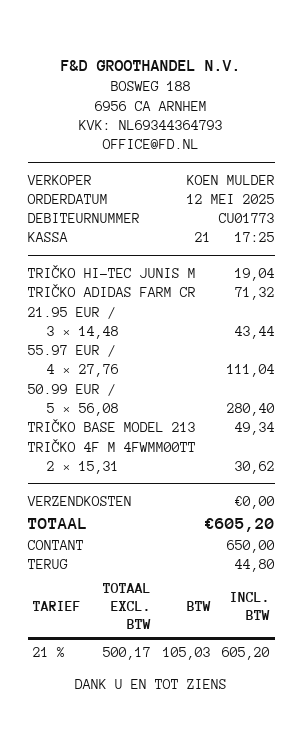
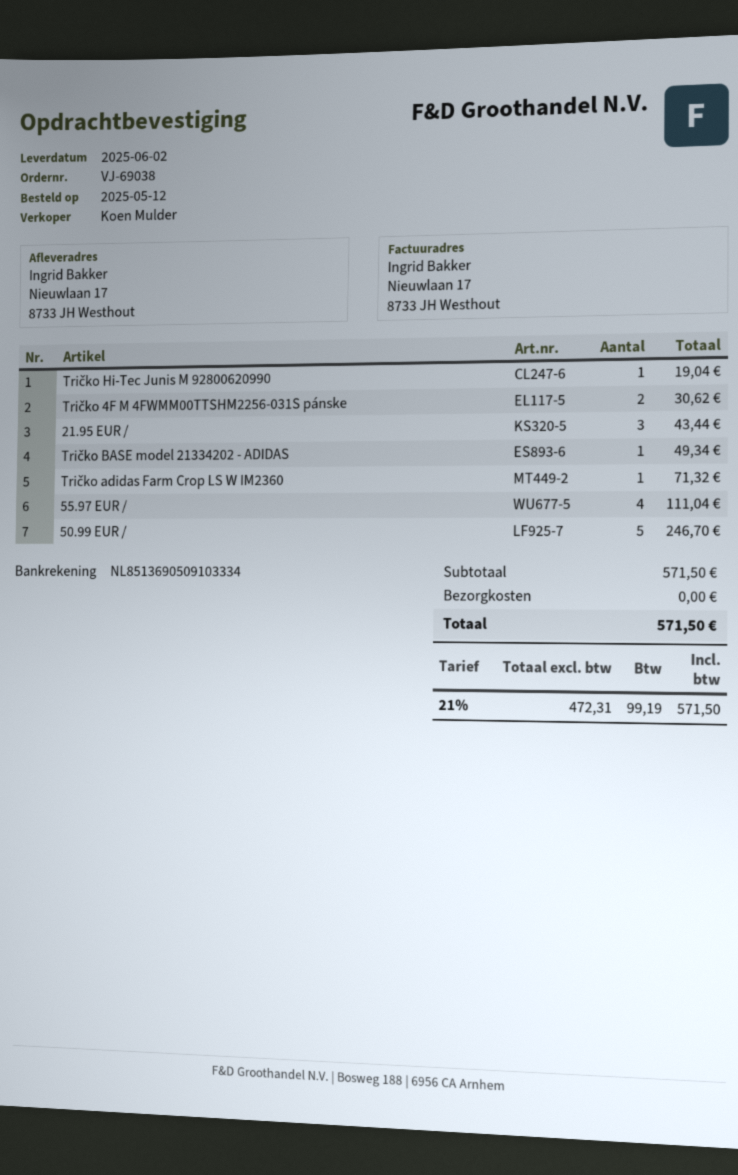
50.99 EUR /: 5 for 280.40 -> 5 for 246.70
net: 500.17 -> 472.31
tax: 21% = 105.03 -> 21% = 99.19
total: 605.20 -> 571.50

